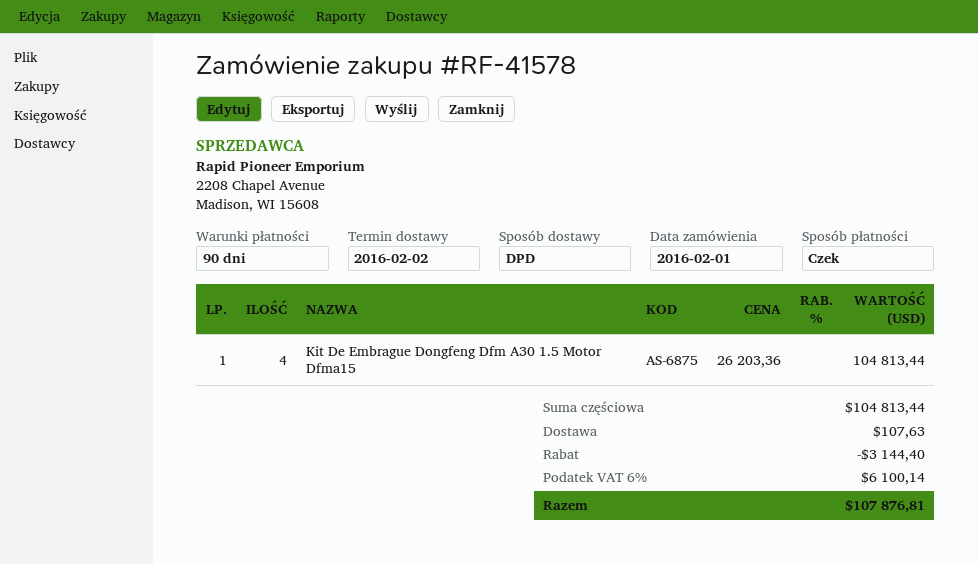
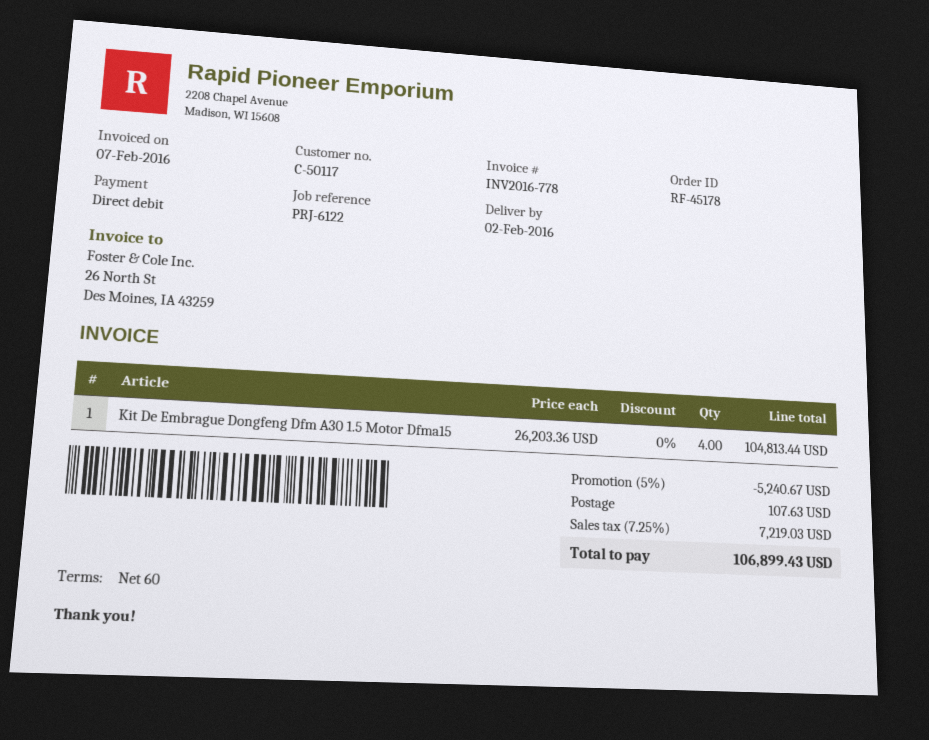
order number: RF-41578 -> RF-45178
payment terms: 90 days -> 60 days
payment method: cheque -> direct debit
discount: 3144.40 -> 5240.67
tax: 6% = 6100.14 -> 7.25% = 7219.03
total: 107876.81 -> 106899.43

